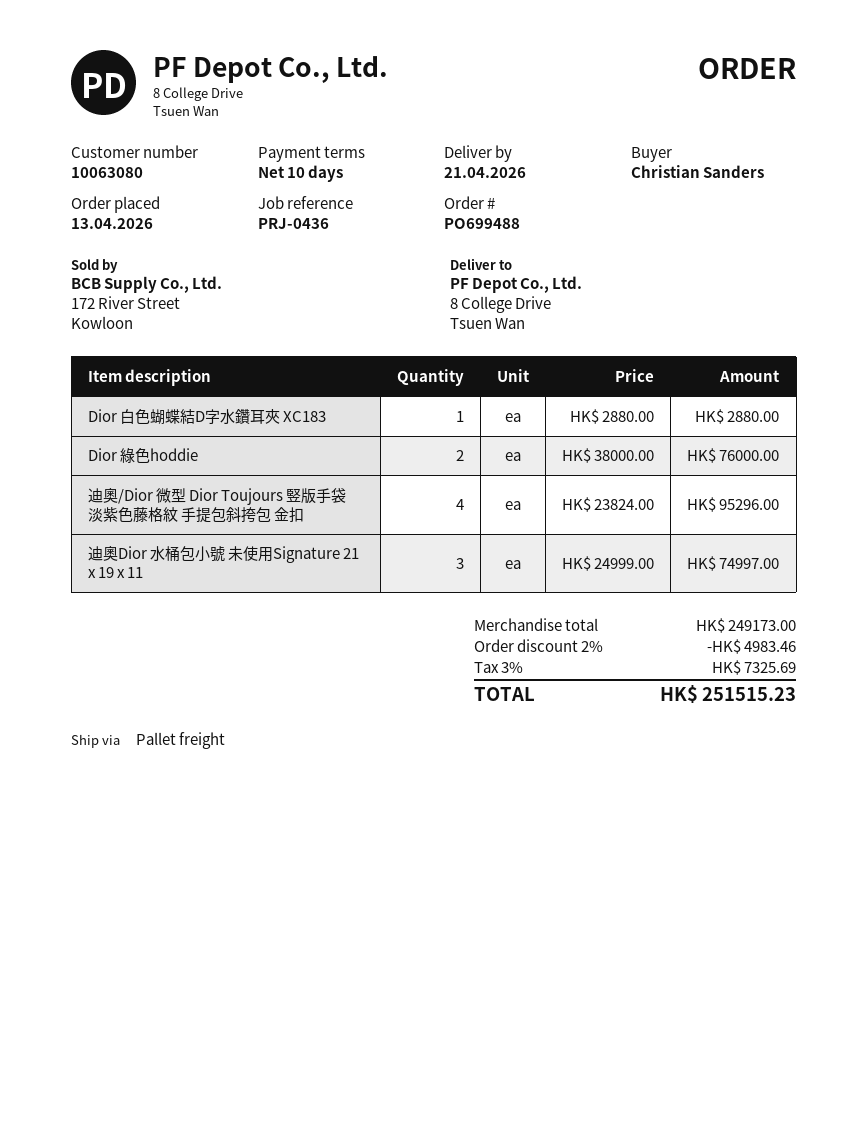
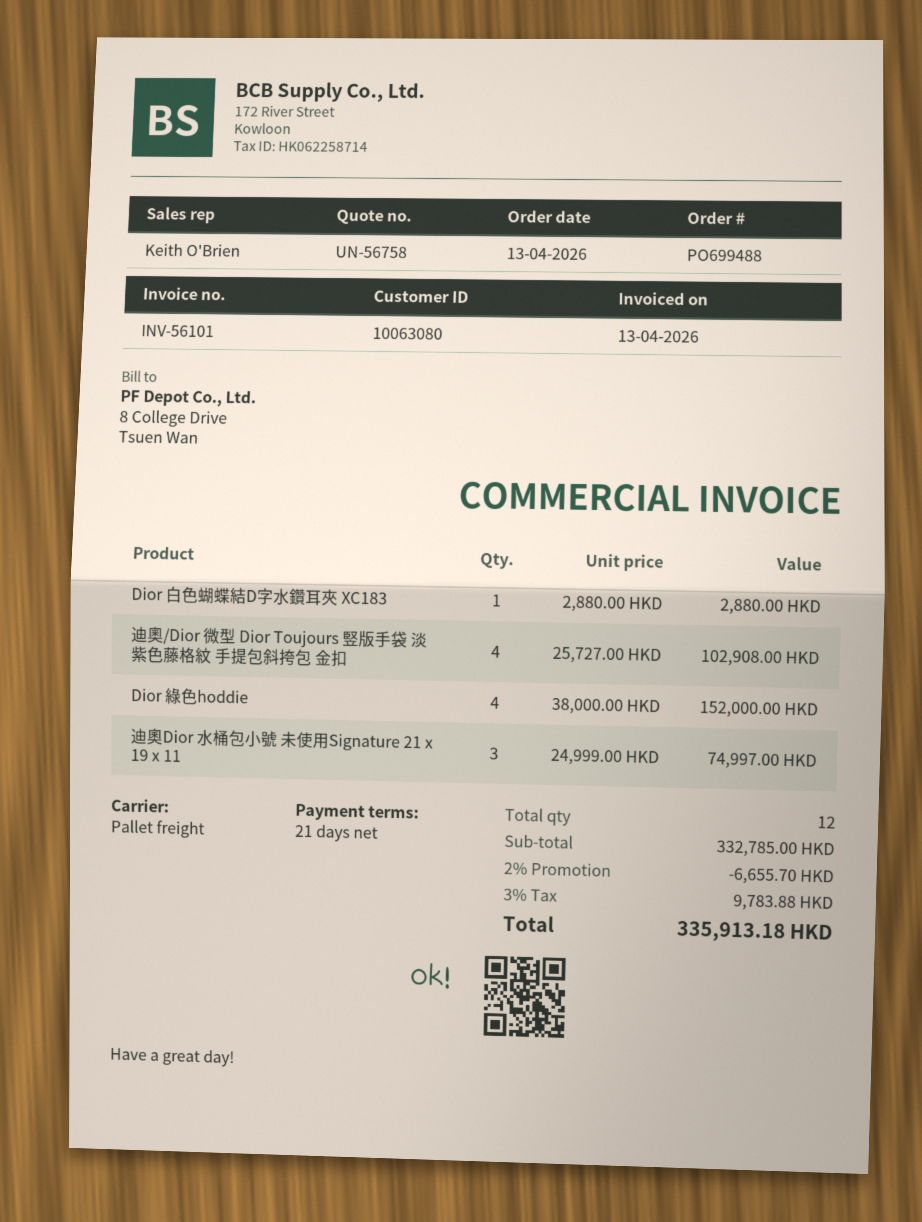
payment terms: 10 days -> 21 days
Dior 綠色hoddie: 2 x 38000.00 = 76000.00 -> 4 x 38000.00 = 152000.00
迪奧/Dior 微型 Dior Toujours 竪版手袋 淡紫色藤格紋 手提包斜挎包 金扣: 4 x 23824.00 = 95296.00 -> 4 x 25727.00 = 102908.00
subtotal: 249173.00 -> 332785.00
discount: 2% = 4983.46 -> 2% = 6655.70
tax: 3% = 7325.69 -> 3% = 9783.88
total: 251515.23 -> 335913.18

